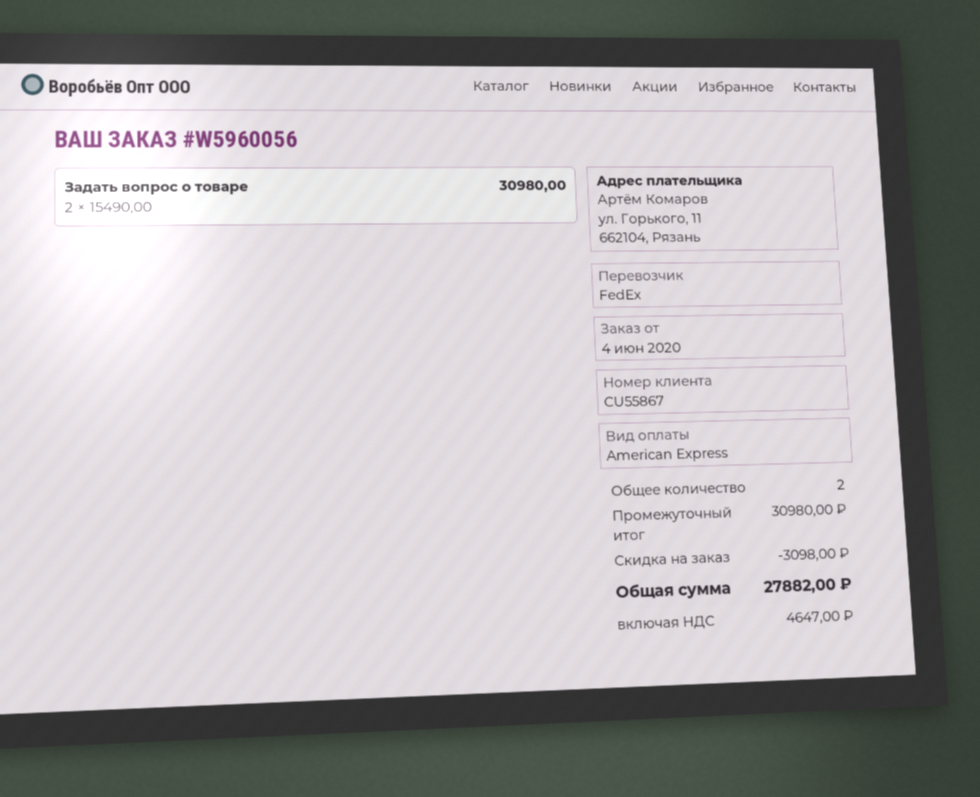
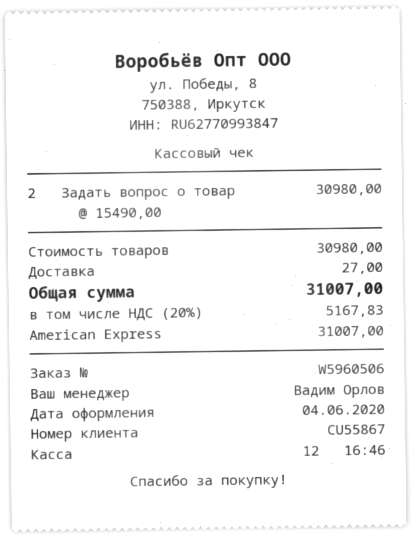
order number: W5960056 -> W5960506
discount: 3098.00 -> none
shipping: none -> 27.00
tax: 4647.00 -> 5167.83
total: 27882.00 -> 31007.00

